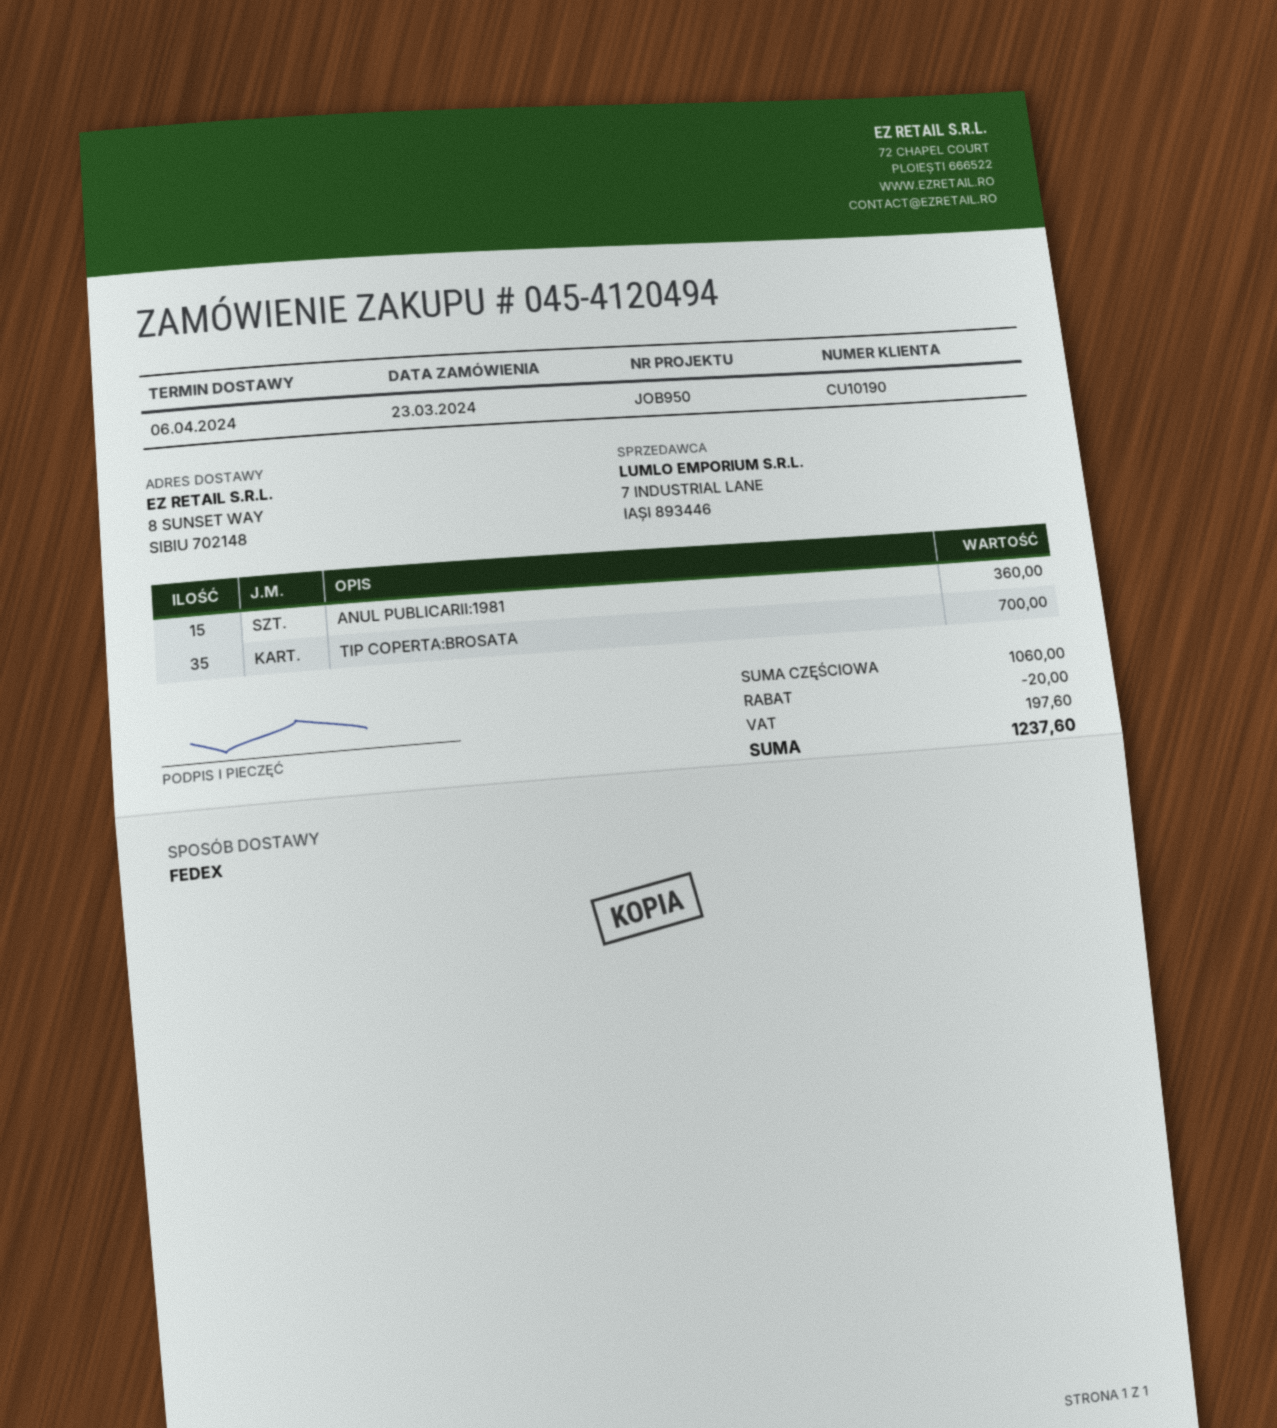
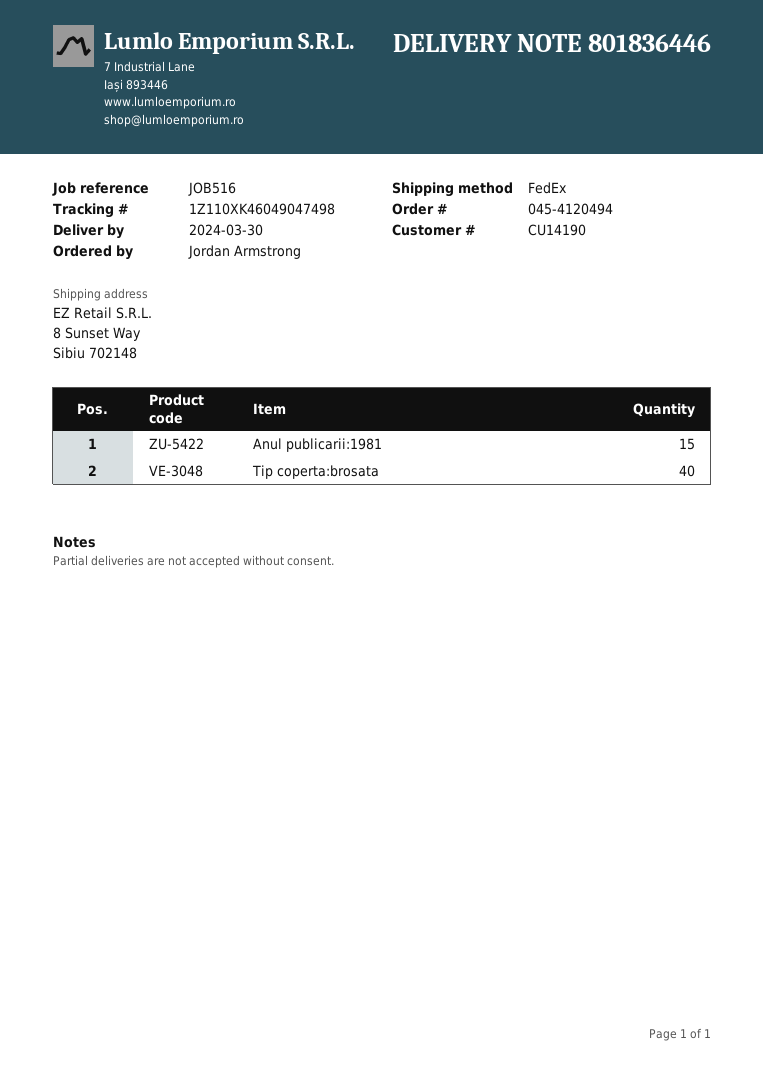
delivery date: 2024-04-06 -> 2024-03-30
customer number: CU10190 -> CU14190
reference: JOB950 -> JOB516
TIP COPERTA:BROSATA: 35 -> 40

